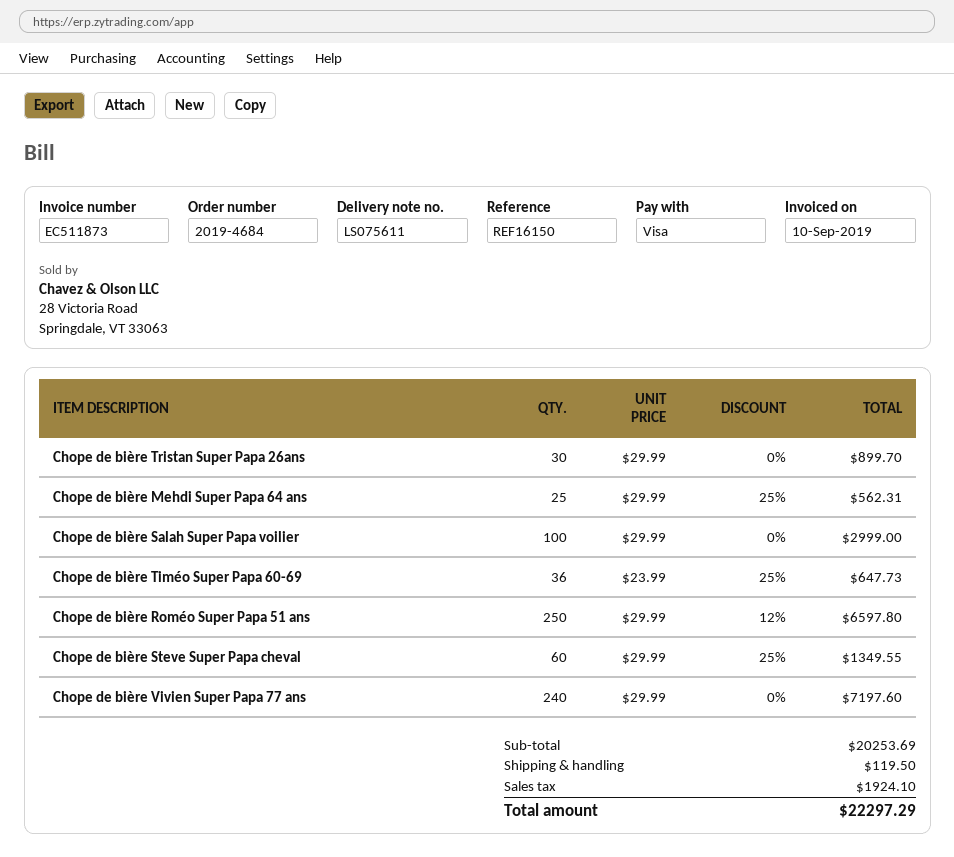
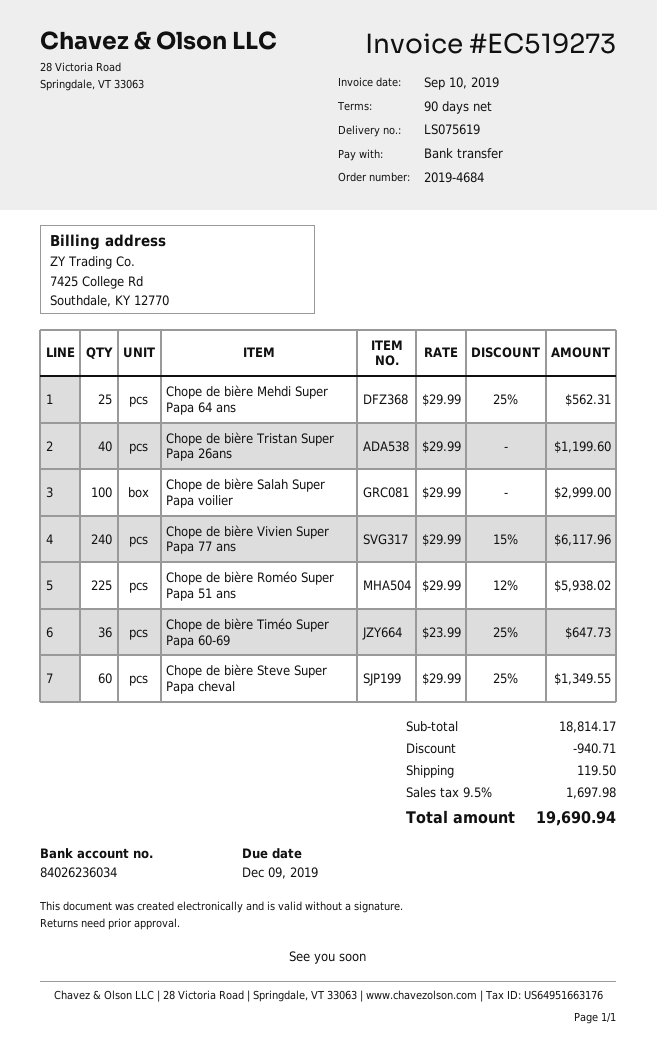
delivery note number: LS075611 -> LS075619
invoice number: EC511873 -> EC519273
payment method: Visa -> bank transfer
Chope de bière Tristan Super Papa 26ans: 30 x 29.99 = 899.70 -> 40 x 29.99 = 1199.60
Chope de bière Roméo Super Papa 51 ans: 250 x 29.99 - 12% = 6597.80 -> 225 x 29.99 - 12% = 5938.02
Chope de bière Vivien Super Papa 77 ans: 240 x 29.99 = 7197.60 -> 240 x 29.99 - 15% = 6117.96
subtotal: 20253.69 -> 18814.17
discount: none -> 940.71
tax: 1924.10 -> 1697.98
total: 22297.29 -> 19690.94

